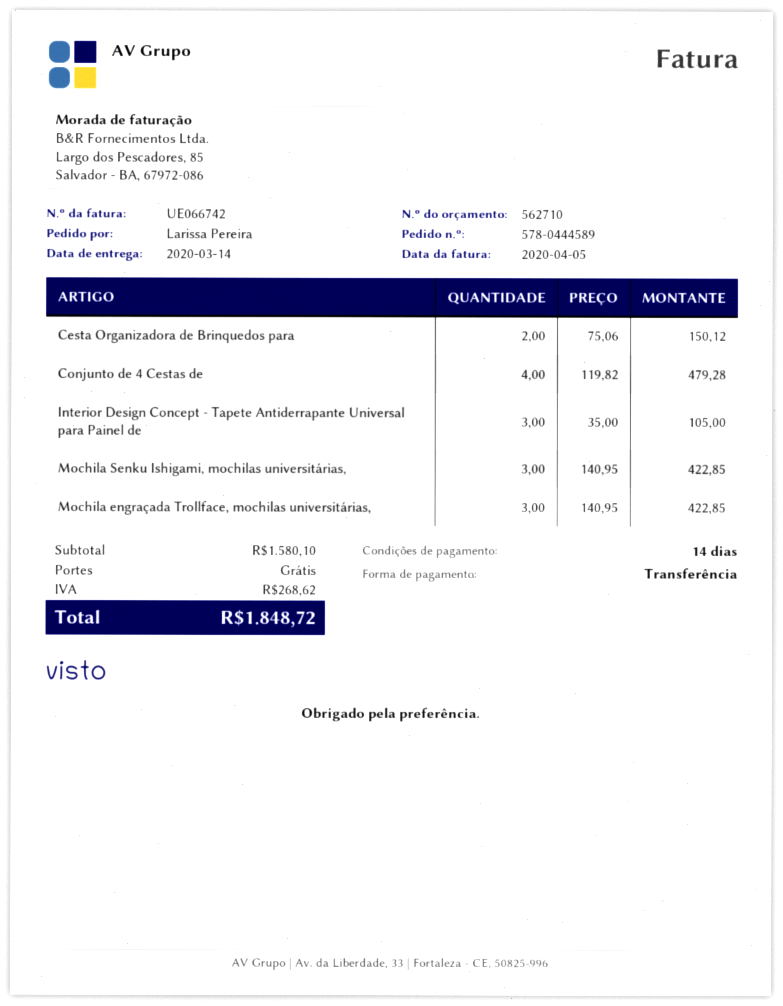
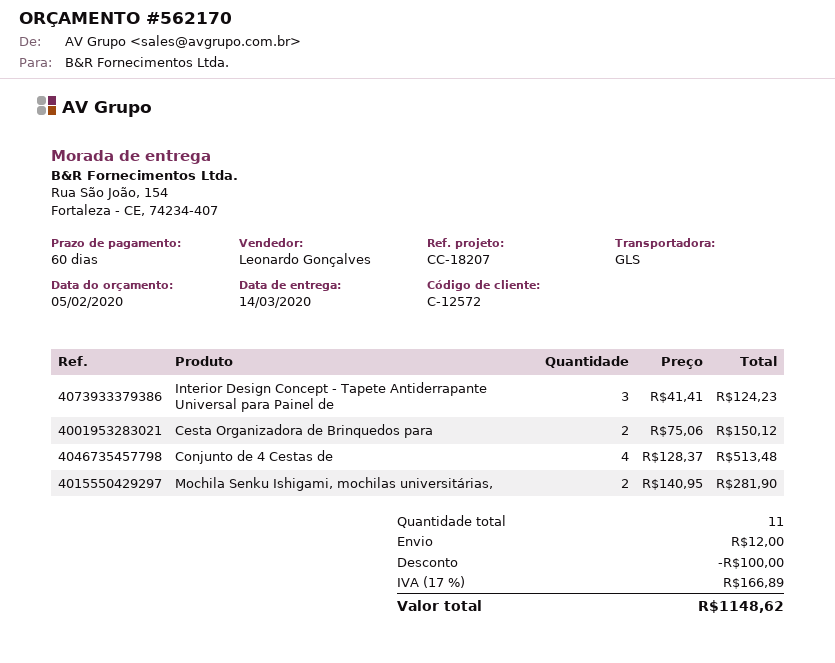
quote number: 562710 -> 562170
payment terms: 14 days -> 60 days
Conjunto de 4 Cestas de: 4 x 119.82 = 479.28 -> 4 x 128.37 = 513.48
Interior Design Concept - Tapete Antiderrapante Universal para Painel de: 3 x 35.00 = 105.00 -> 3 x 41.41 = 124.23
Mochila Senku Ishigami, mochilas universitárias,: 3 x 140.95 = 422.85 -> 2 x 140.95 = 281.90
Mochila engraçada Trollface, mochilas universitárias,: 3 x 140.95 = 422.85 -> none
discount: none -> 100.00
shipping: 0.00 -> 12.00
tax: 268.62 -> 166.89
total: 1848.72 -> 1148.62

